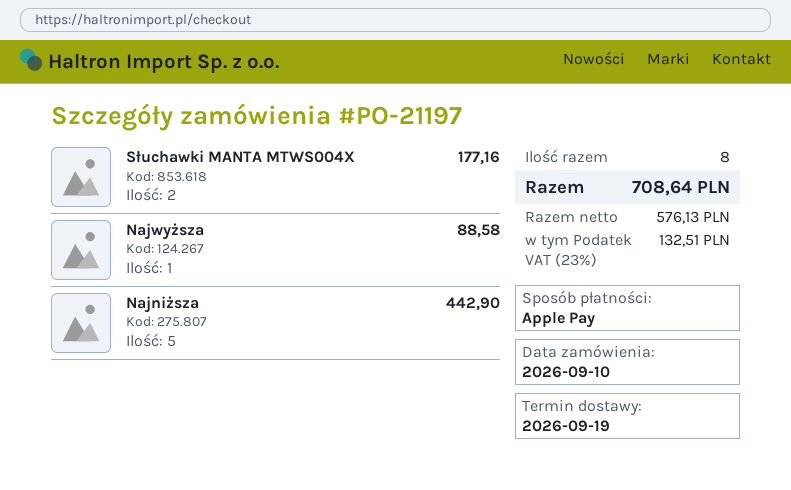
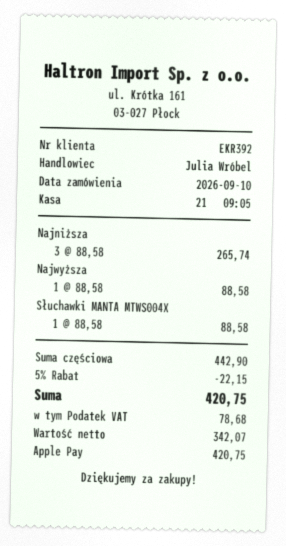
Słuchawki MANTA MTWS004X: 2 for 177.16 -> 1 for 88.58
Najniższa: 5 for 442.90 -> 3 for 265.74
discount: none -> 5% = 22.15
net: 576.13 -> 342.07
tax: 132.51 -> 78.68
total: 708.64 -> 420.75

